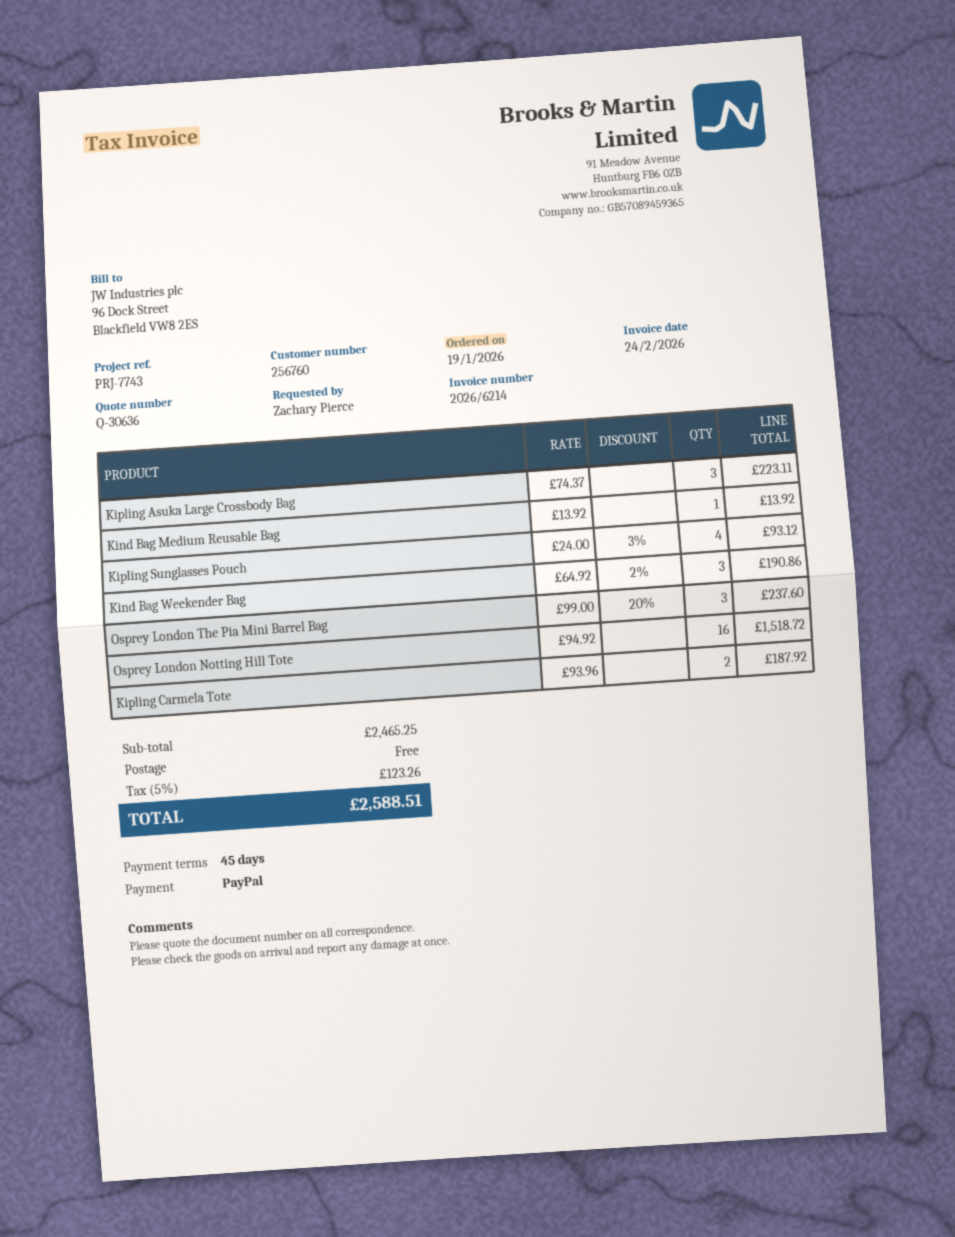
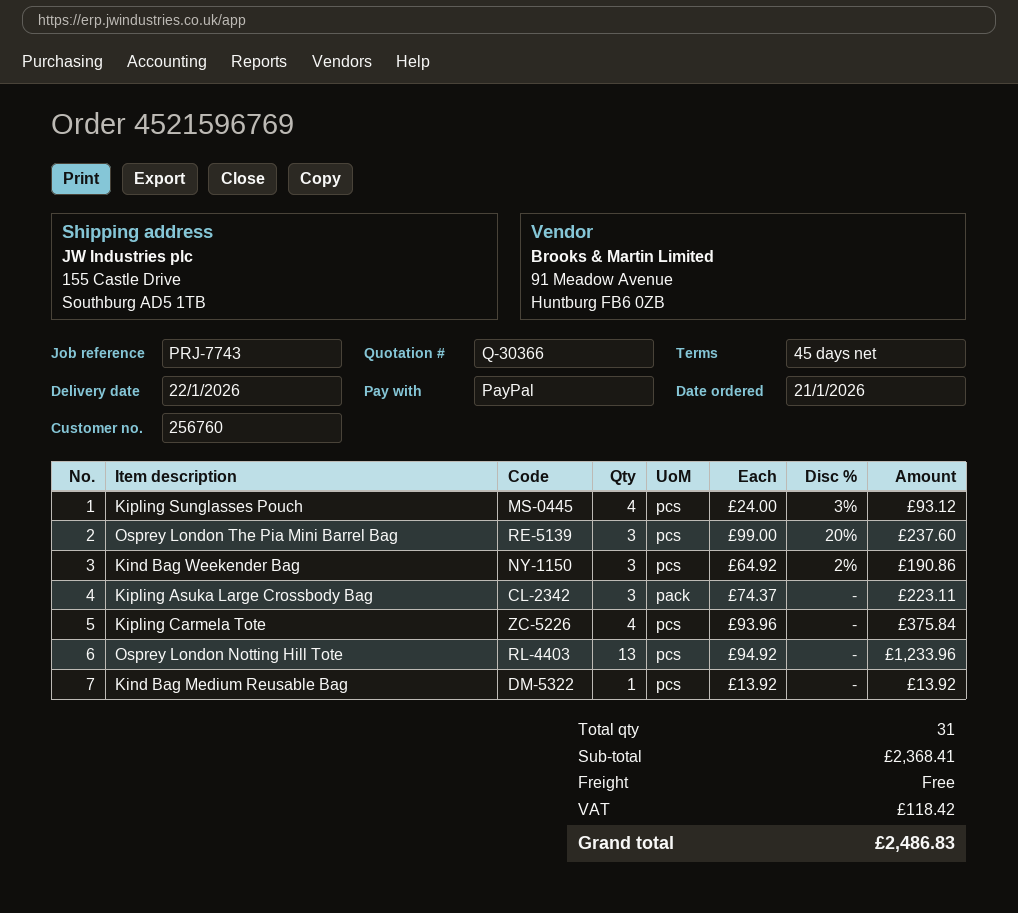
quote number: Q-30636 -> Q-30366
order date: 2026-01-19 -> 2026-01-21
Osprey London Notting Hill Tote: 16 x 94.92 = 1518.72 -> 13 x 94.92 = 1233.96
Kipling Carmela Tote: 2 x 93.96 = 187.92 -> 4 x 93.96 = 375.84
subtotal: 2465.25 -> 2368.41
tax: 123.26 -> 118.42
total: 2588.51 -> 2486.83

